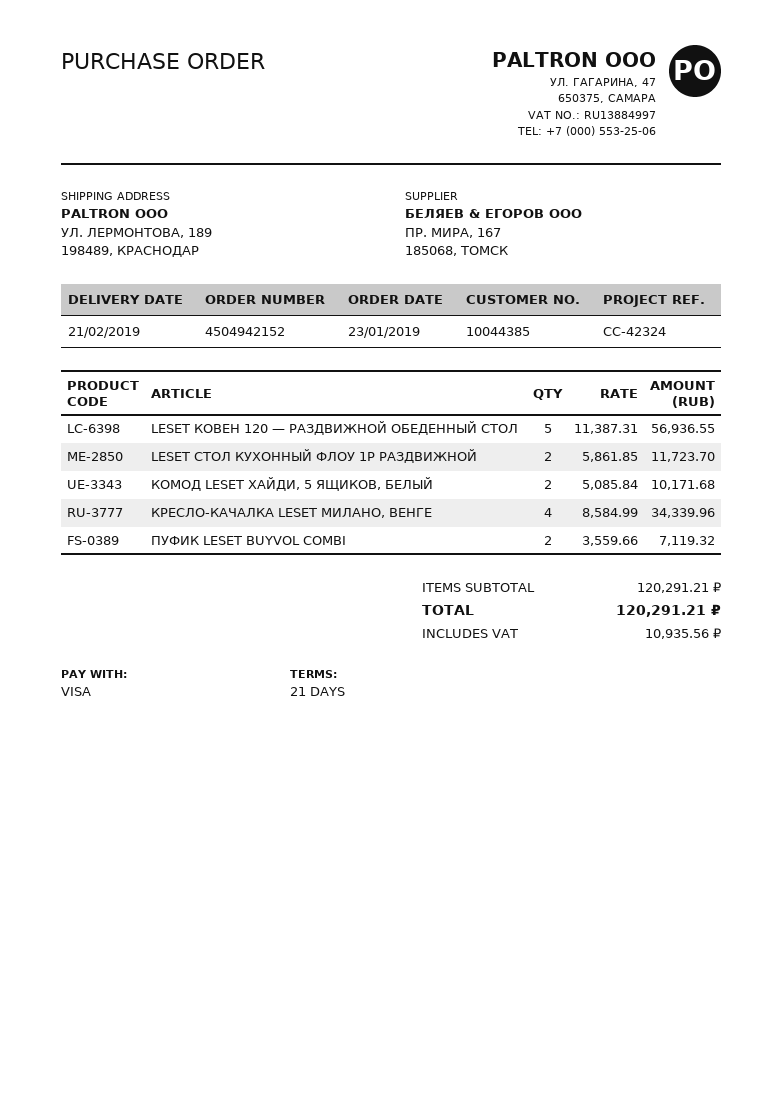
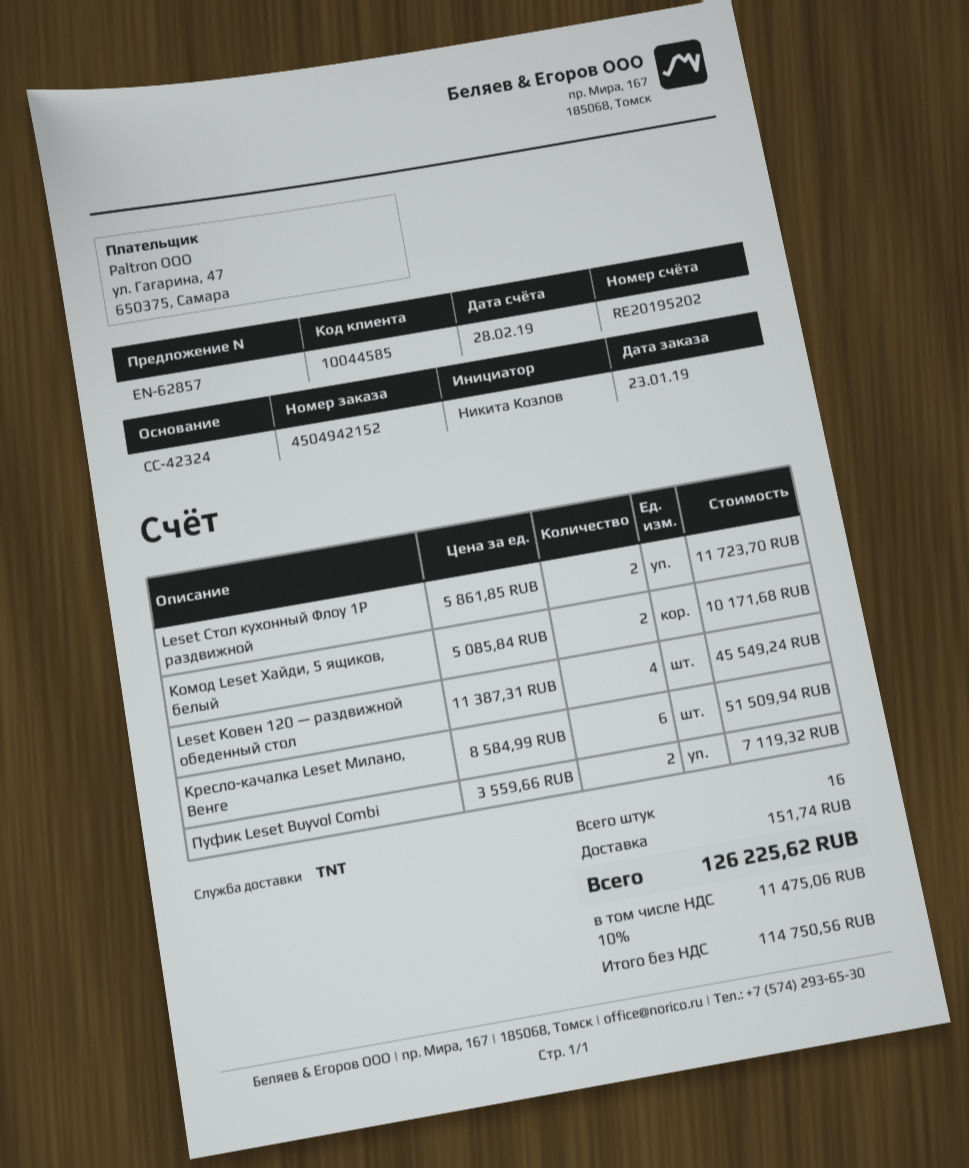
customer number: 10044385 -> 10044585
LESET КОВЕН 120 — РАЗДВИЖНОЙ ОБЕДЕННЫЙ СТОЛ: 5 x 11387.31 = 56936.55 -> 4 x 11387.31 = 45549.24
КРЕСЛО-КАЧАЛКА LESET МИЛАНО, ВЕНГЕ: 4 x 8584.99 = 34339.96 -> 6 x 8584.99 = 51509.94
shipping: none -> 151.74
tax: 10935.56 -> 11475.06
total: 120291.21 -> 126225.62

